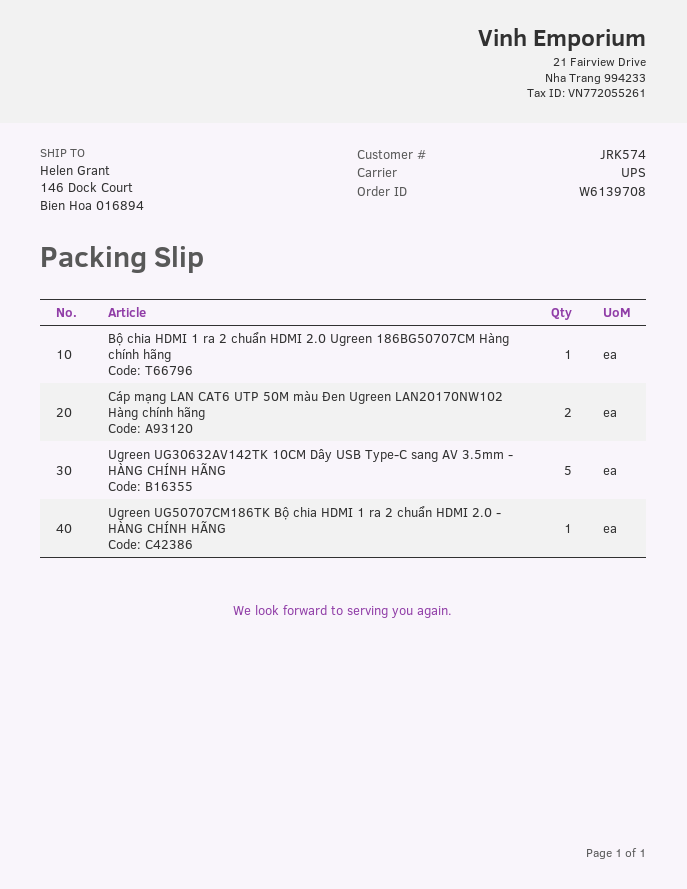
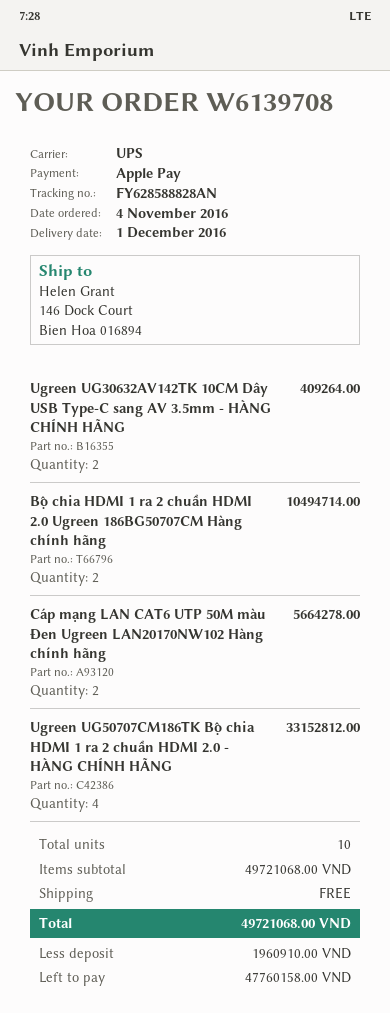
Bộ chia HDMI 1 ra 2 chuẩn HDMI 2.0 Ugreen 186BG50707CM Hàng chính hãng: 1 -> 2
Ugreen UG30632AV142TK 10CM Dây USB Type-C sang AV 3.5mm - HÀNG CHÍNH HÃNG: 5 -> 2
Ugreen UG50707CM186TK Bộ chia HDMI 1 ra 2 chuẩn HDMI 2.0 - HÀNG CHÍNH HÃNG: 1 -> 4

